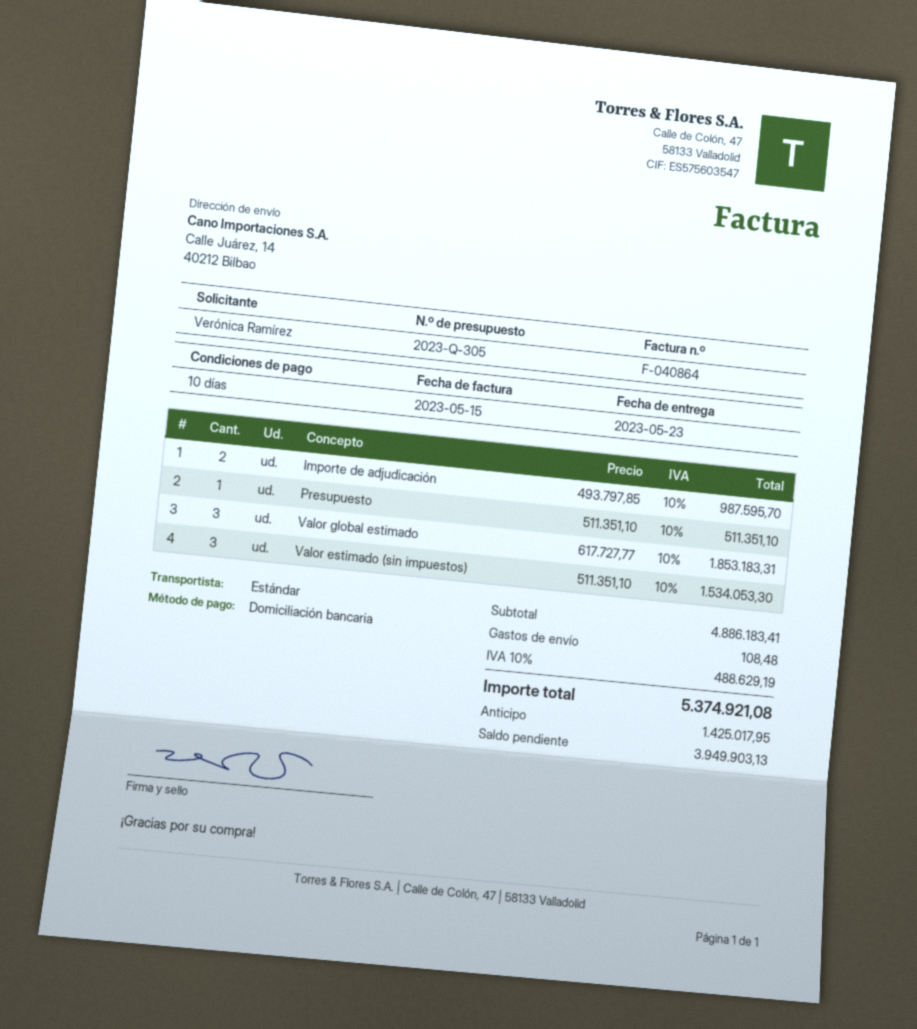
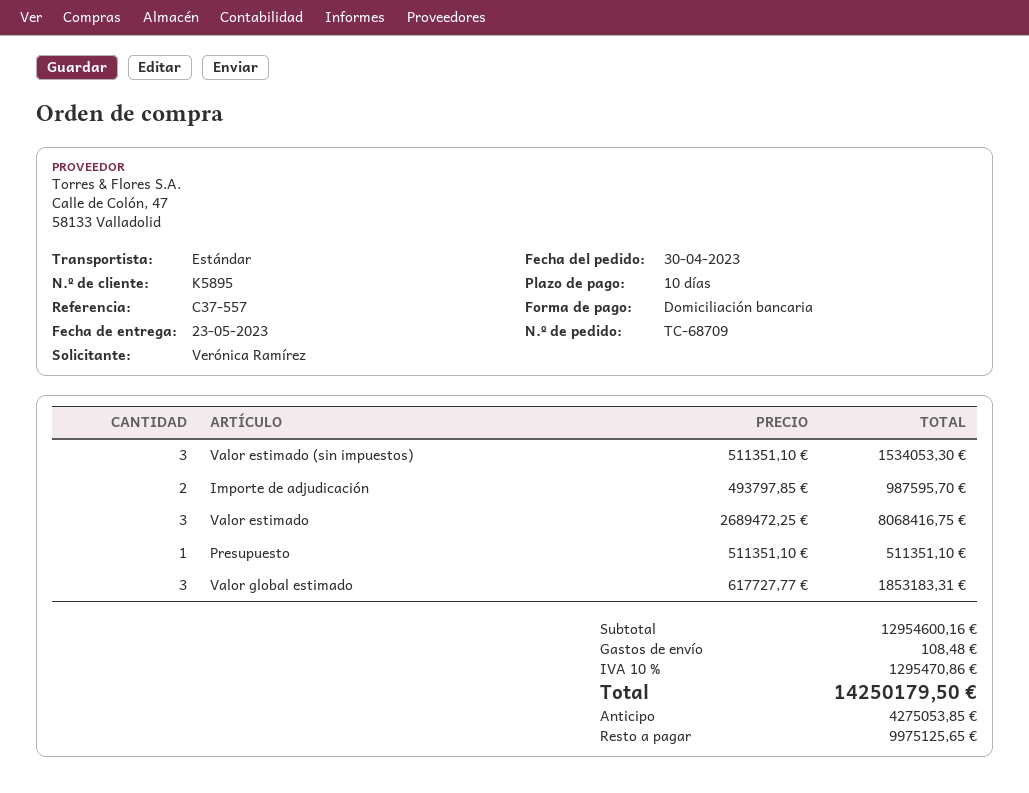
Valor estimado: none -> 3 x 2689472.25 = 8068416.75
subtotal: 4886183.41 -> 12954600.16
tax: 10% = 488629.19 -> 10% = 1295470.86
total: 5374921.08 -> 14250179.50
deposit: 1425017.95 -> 4275053.85
balance: 3949903.13 -> 9975125.65

